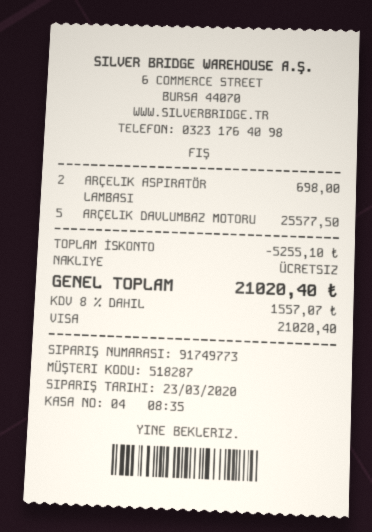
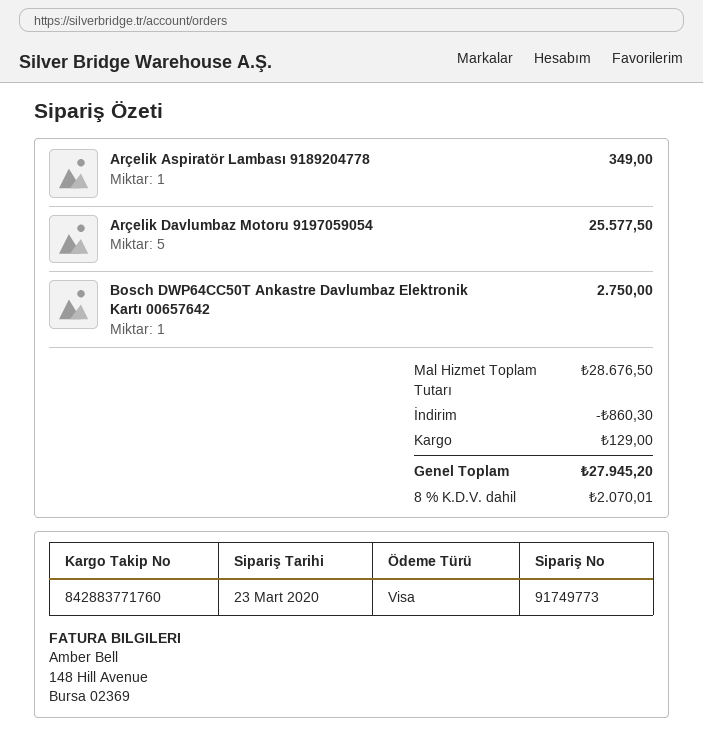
ARÇELIK ASPIRATÖR LAMBASI: 2 for 698.00 -> 1 for 349.00
Bosch DWP64CC50T Ankastre Davlumbaz Elektronik Kartı 00657642: none -> 1 for 2750.00
discount: 5255.10 -> 860.30
shipping: 0.00 -> 129.00
tax: 8% = 1557.07 -> 8% = 2070.01
total: 21020.40 -> 27945.20

